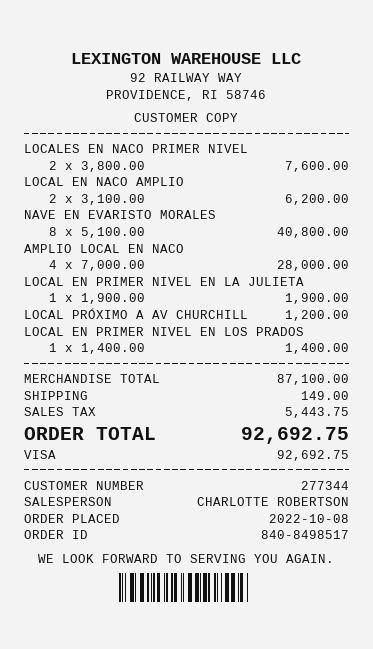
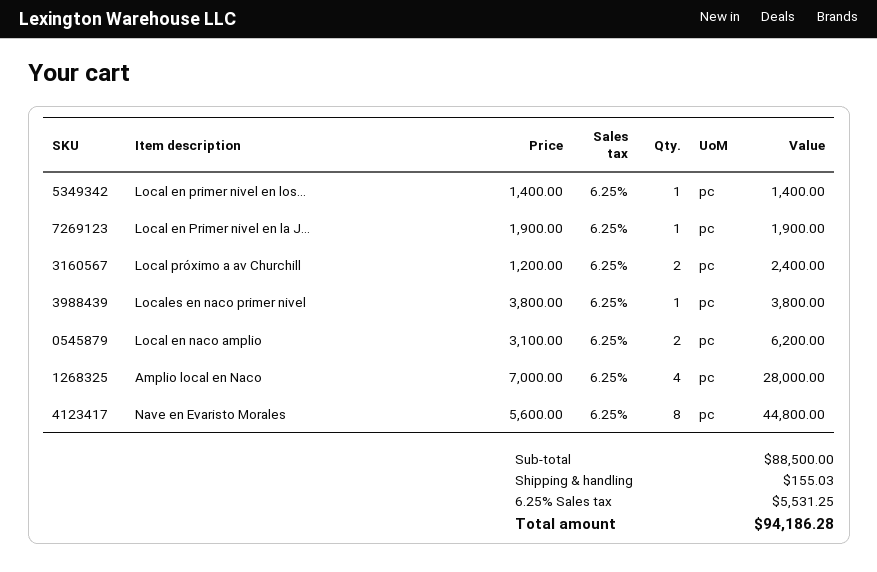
LOCALES EN NACO PRIMER NIVEL: 2 x 3800.00 = 7600.00 -> 1 x 3800.00 = 3800.00
NAVE EN EVARISTO MORALES: 8 x 5100.00 = 40800.00 -> 8 x 5600.00 = 44800.00
LOCAL PRÓXIMO A AV CHURCHILL: 1 x 1200.00 = 1200.00 -> 2 x 1200.00 = 2400.00
subtotal: 87100.00 -> 88500.00
shipping: 149.00 -> 155.03
tax: 5443.75 -> 5531.25
total: 92692.75 -> 94186.28

